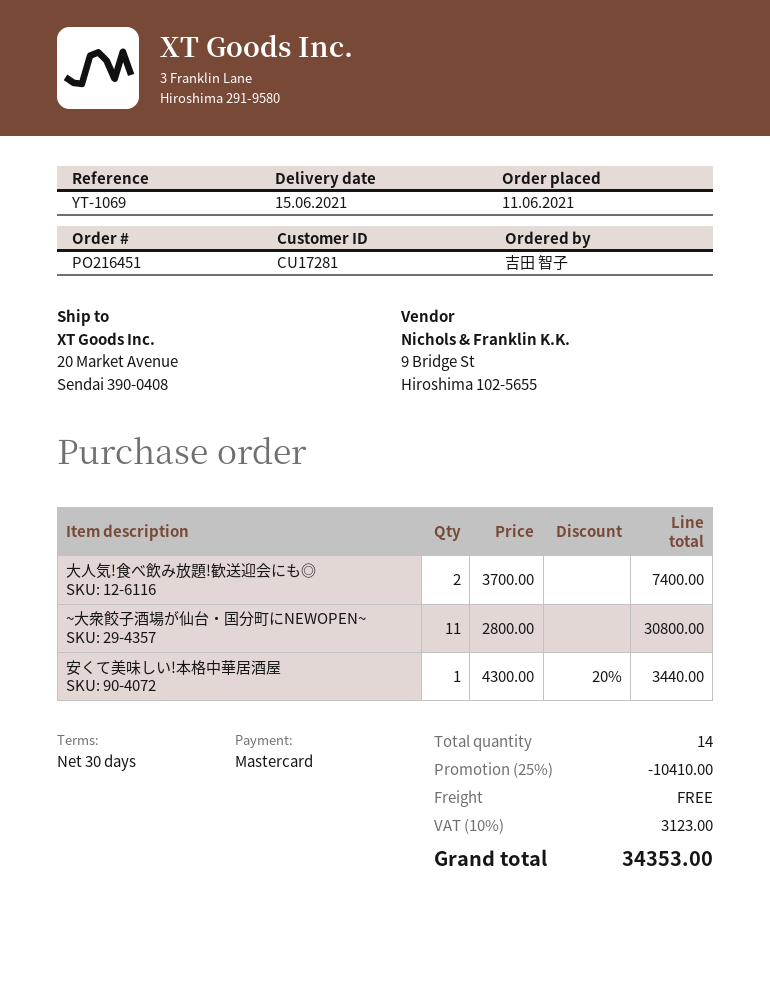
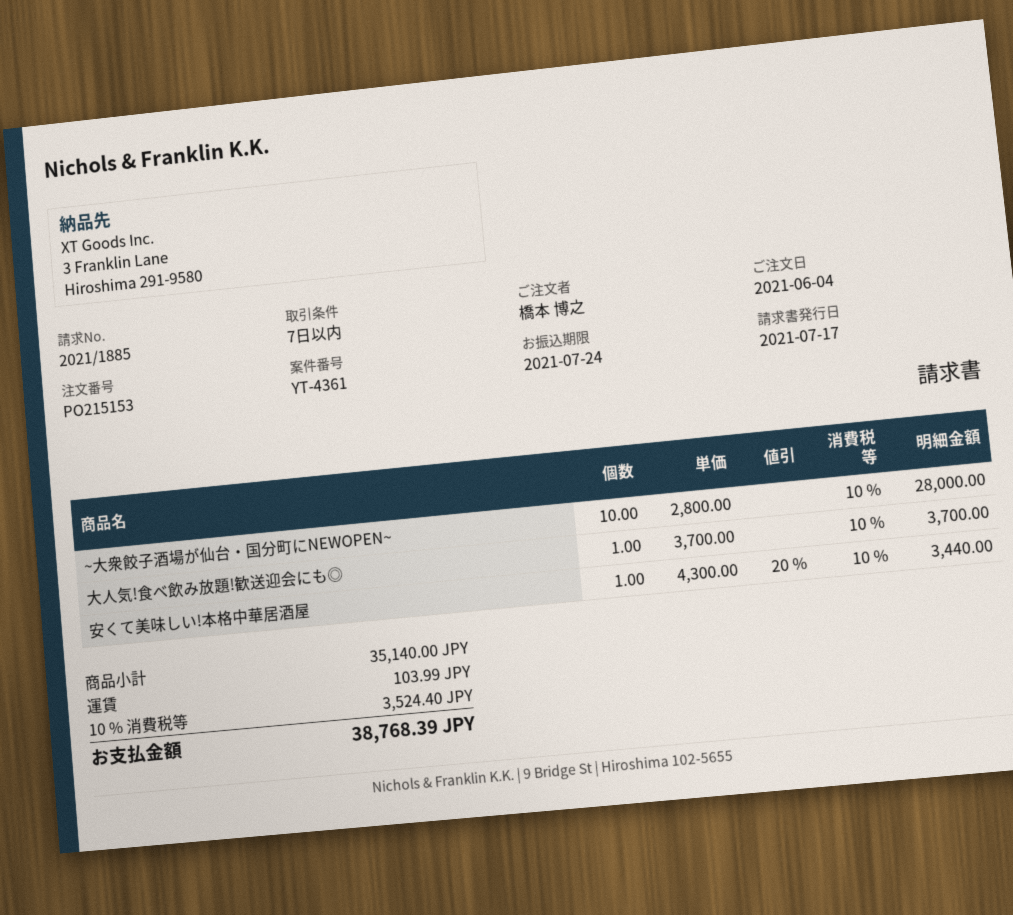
order number: PO216451 -> PO215153
order date: 2021-06-11 -> 2021-06-04
payment terms: 30 days -> 7 days
reference: YT-1069 -> YT-4361
ordered by: 吉田 智子 -> 橋本 博之
ship to: 20 Market Avenue, Sendai 390-0408 -> 3 Franklin Lane, Hiroshima 291-9580
大人気!食べ飲み放題!歓送迎会にも◎: 2 x 3700.00 = 7400.00 -> 1 x 3700.00 = 3700.00
~大衆餃子酒場が仙台・国分町にNEWOPEN~: 11 x 2800.00 = 30800.00 -> 10 x 2800.00 = 28000.00
discount: 25% = 10410.00 -> none
shipping: 0.00 -> 103.99
tax: 10% = 3123.00 -> 10% = 3524.40
total: 34353.00 -> 38768.39

